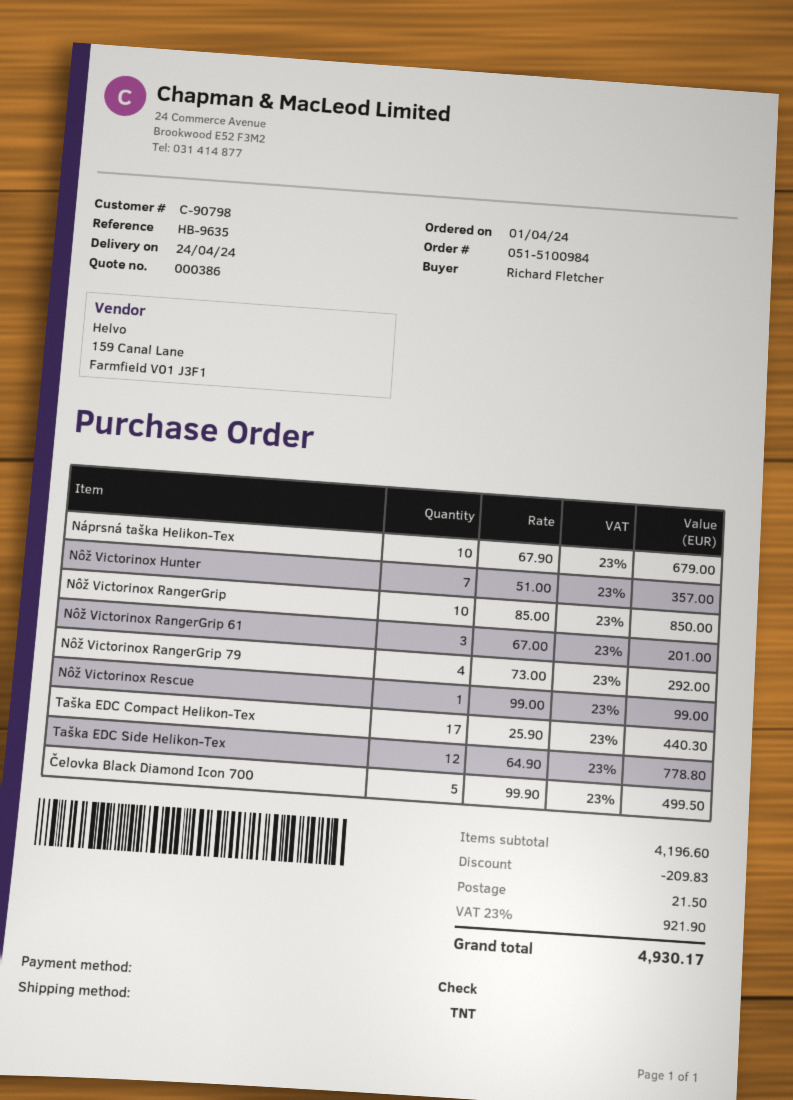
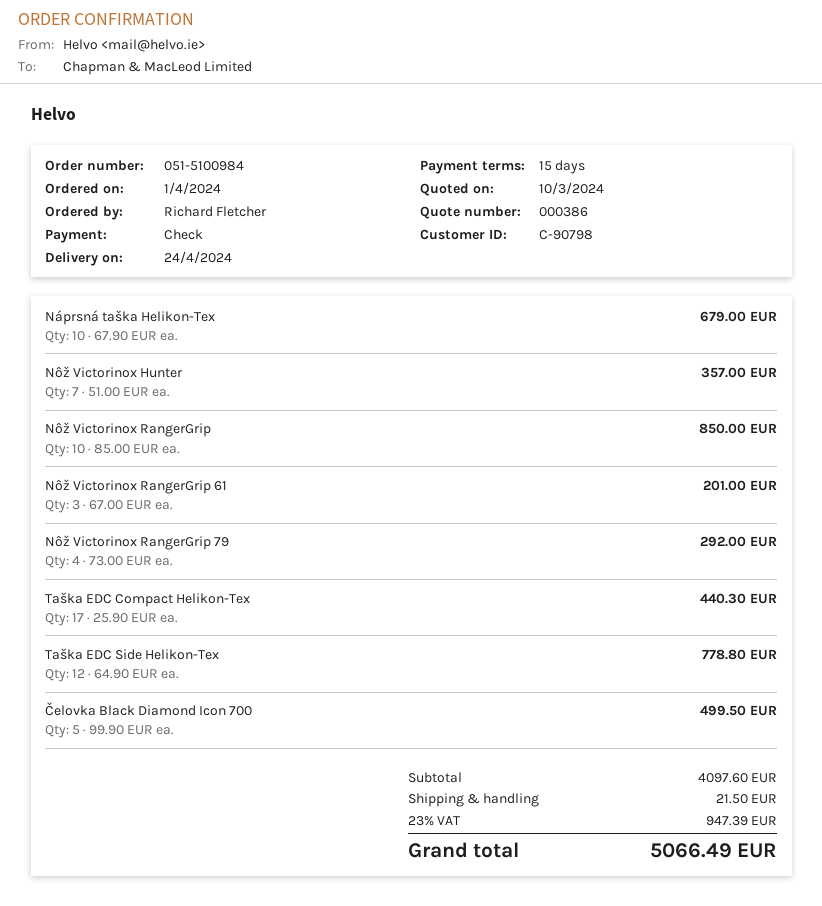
Nôž Victorinox Rescue: 1 x 99.00 = 99.00 -> none
subtotal: 4196.60 -> 4097.60
discount: 209.83 -> none
tax: 23% = 921.90 -> 23% = 947.39
total: 4930.17 -> 5066.49

